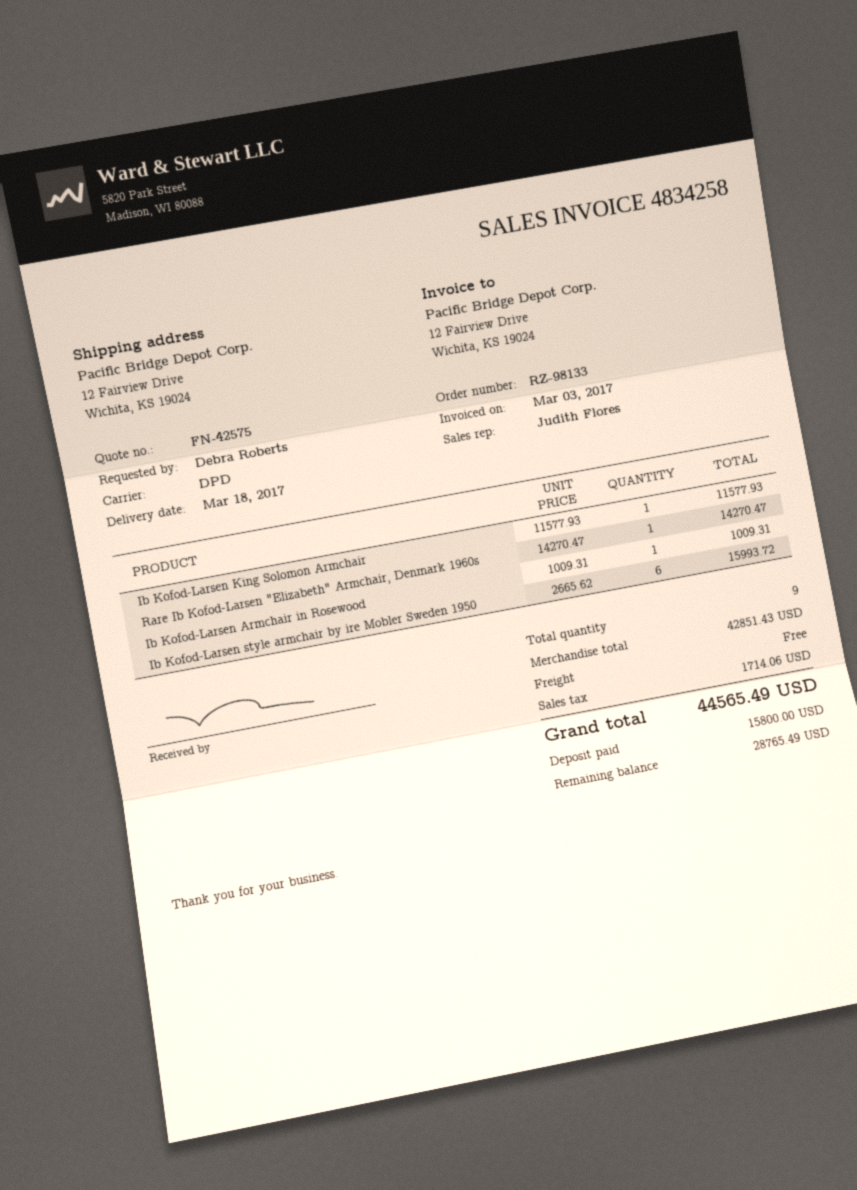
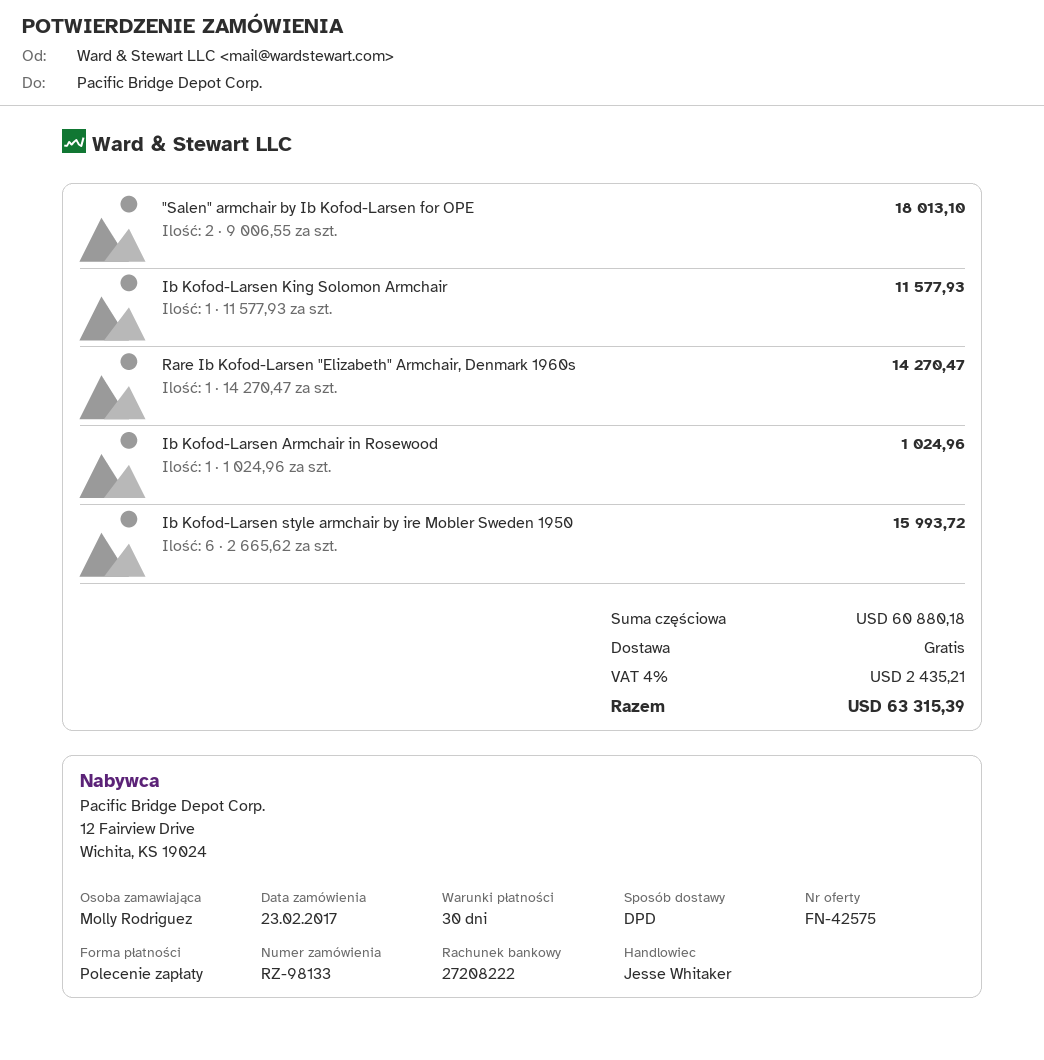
ordered by: Debra Roberts -> Molly Rodriguez
sales rep: Judith Flores -> Jesse Whitaker
Ib Kofod-Larsen Armchair in Rosewood: 1 x 1009.31 = 1009.31 -> 1 x 1024.96 = 1024.96
"Salen" armchair by Ib Kofod-Larsen for OPE: none -> 2 x 9006.55 = 18013.10
subtotal: 42851.43 -> 60880.18
tax: 1714.06 -> 2435.21
total: 44565.49 -> 63315.39

